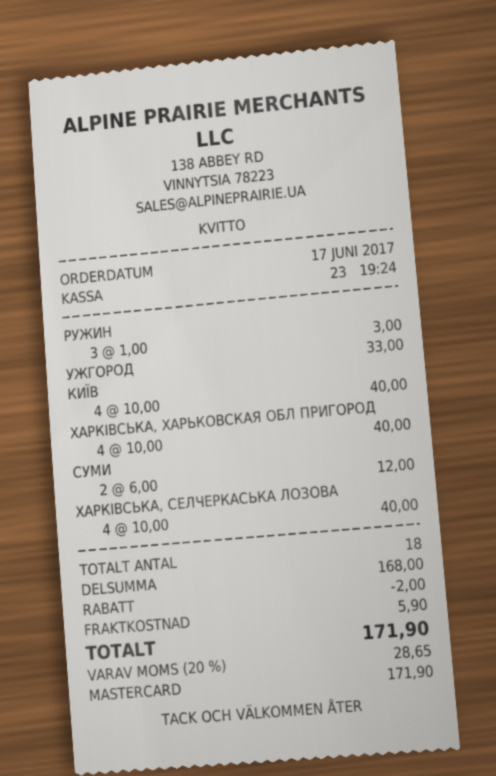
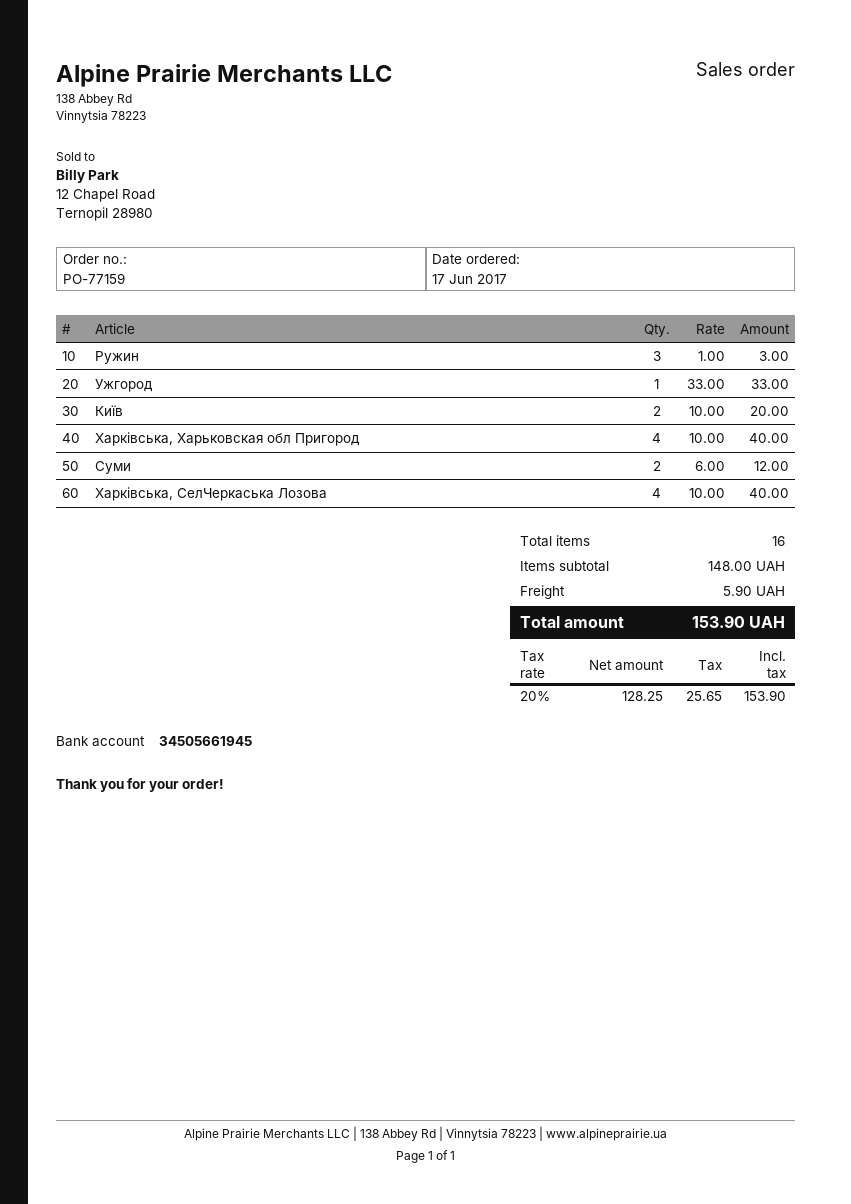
КИЇВ: 4 x 10.00 = 40.00 -> 2 x 10.00 = 20.00
total quantity: 18 -> 16
subtotal: 168.00 -> 148.00
discount: 2.00 -> none
tax: 20% = 28.65 -> 20% = 25.65
total: 171.90 -> 153.90

